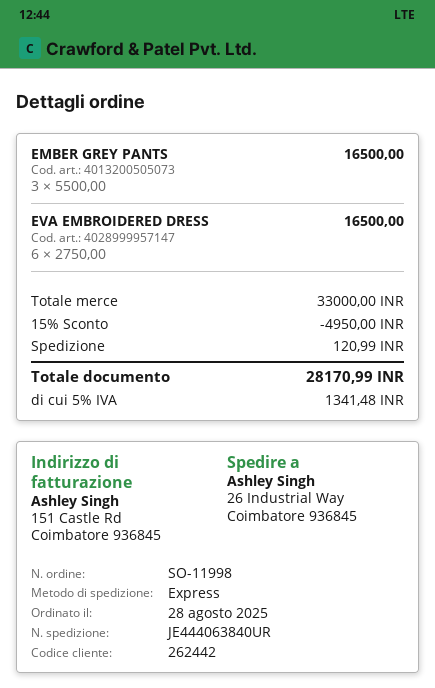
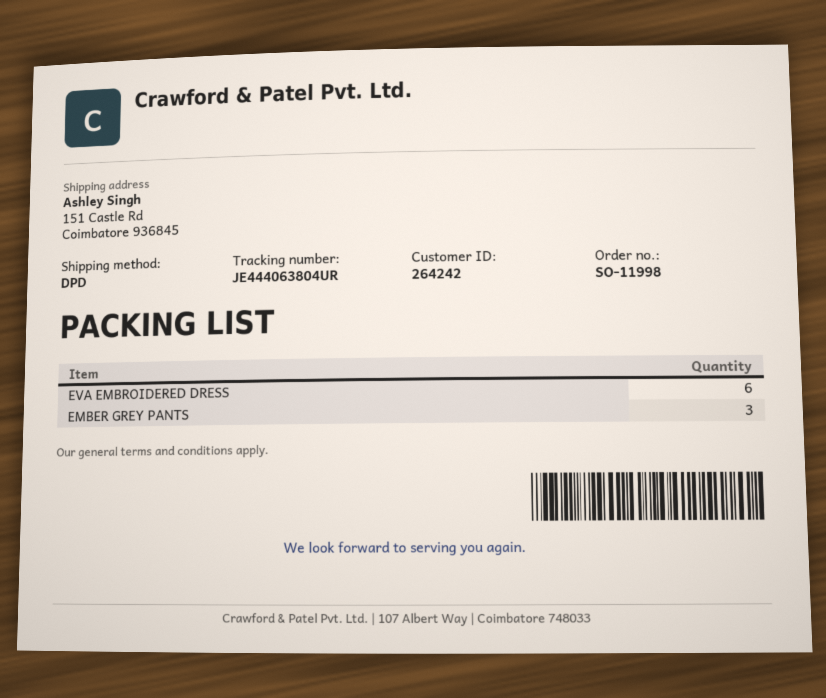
customer number: 262442 -> 264242
shipping method: express -> DPD
tracking number: JE444063840UR -> JE444063804UR
ship to: 26 Industrial Way, Coimbatore 936845 -> 151 Castle Rd, Coimbatore 936845

